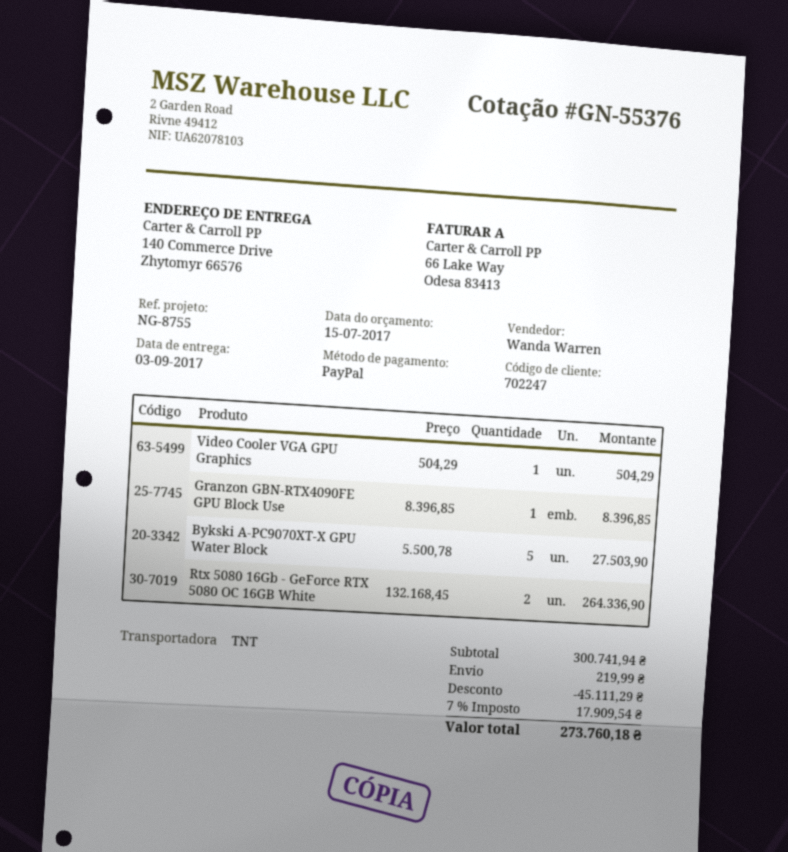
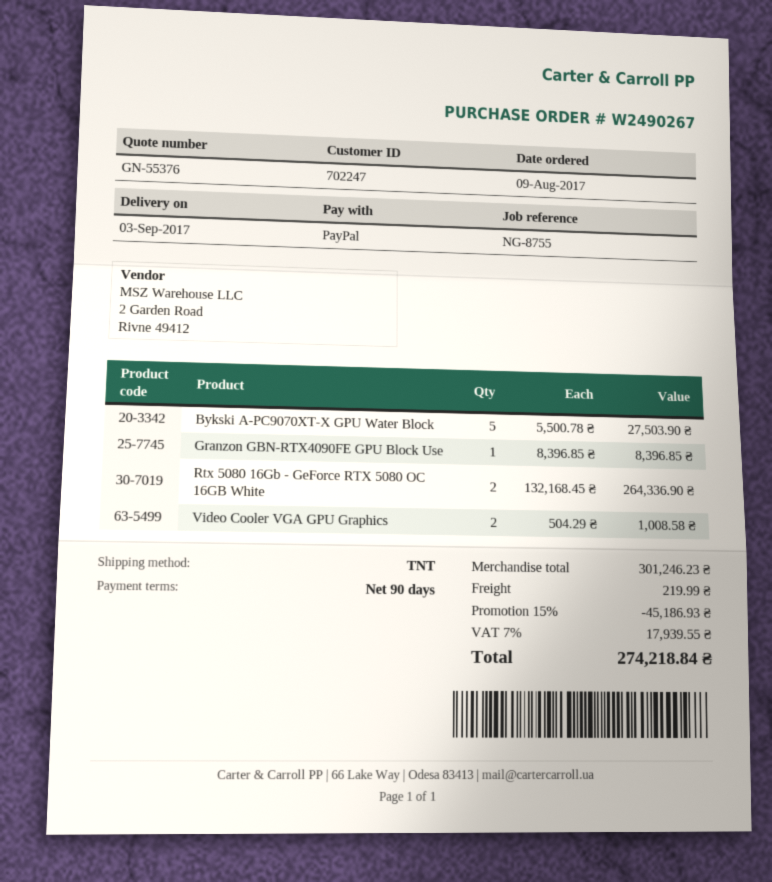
Video Cooler VGA GPU Graphics: 1 x 504.29 = 504.29 -> 2 x 504.29 = 1008.58
subtotal: 300741.94 -> 301246.23
discount: 45111.29 -> 45186.93
tax: 7% = 17909.54 -> 7% = 17939.55
total: 273760.18 -> 274218.84

